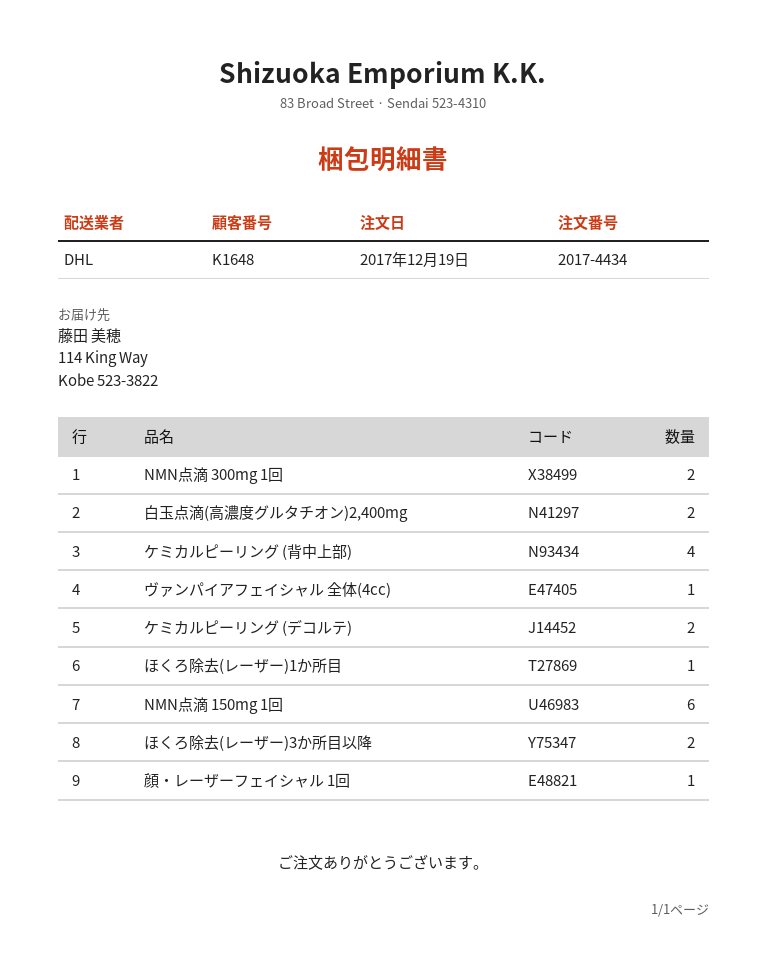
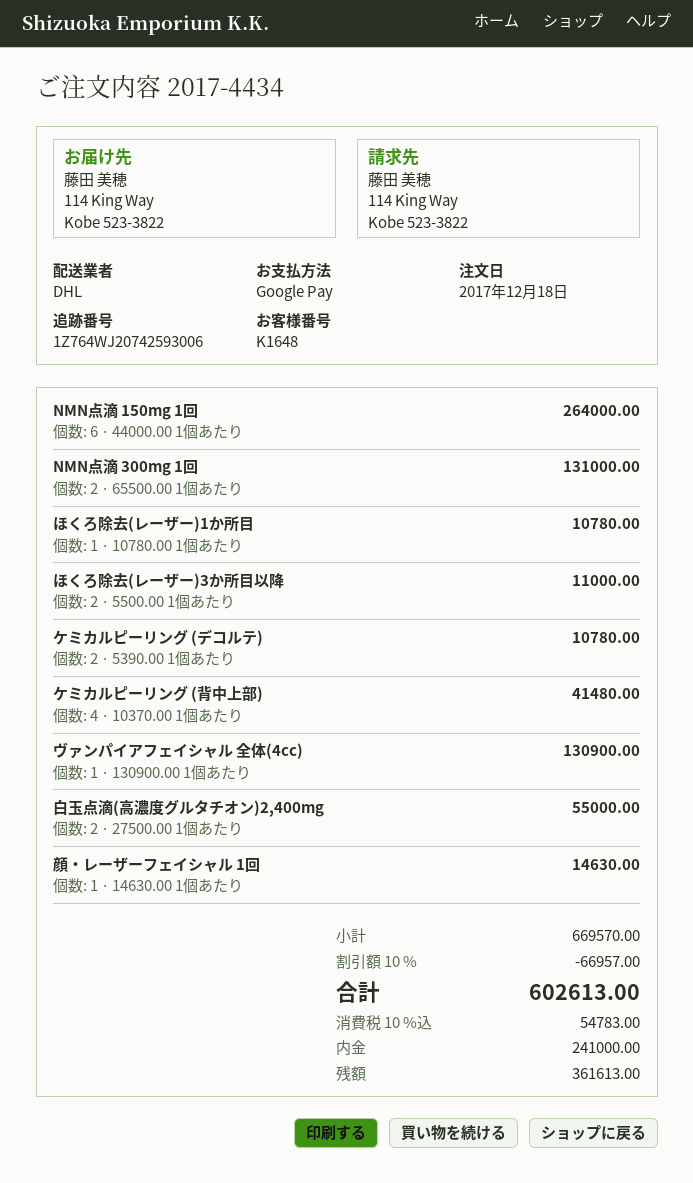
order date: 2017-12-19 -> 2017-12-18

